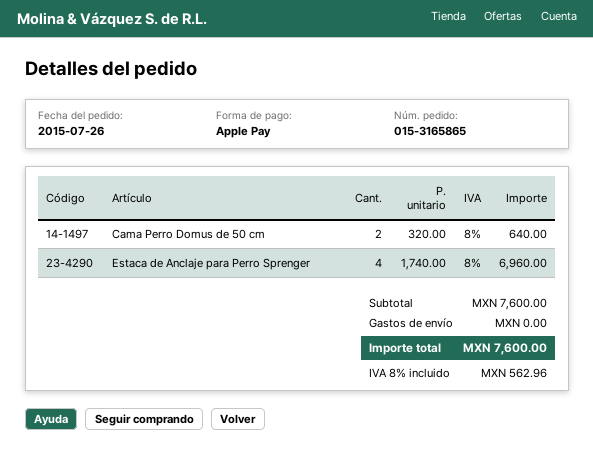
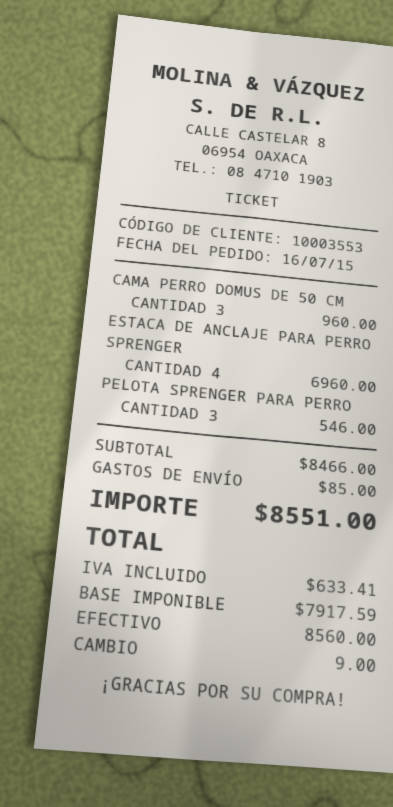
order date: 2015-07-26 -> 2015-07-16
payment method: Apple Pay -> cash
Cama Perro Domus de 50 cm: 2 for 640.00 -> 3 for 960.00
PELOTA SPRENGER PARA PERRO: none -> 3 for 546.00
subtotal: 7600.00 -> 8466.00
shipping: 0.00 -> 85.00
tax: 562.96 -> 633.41
total: 7600.00 -> 8551.00

